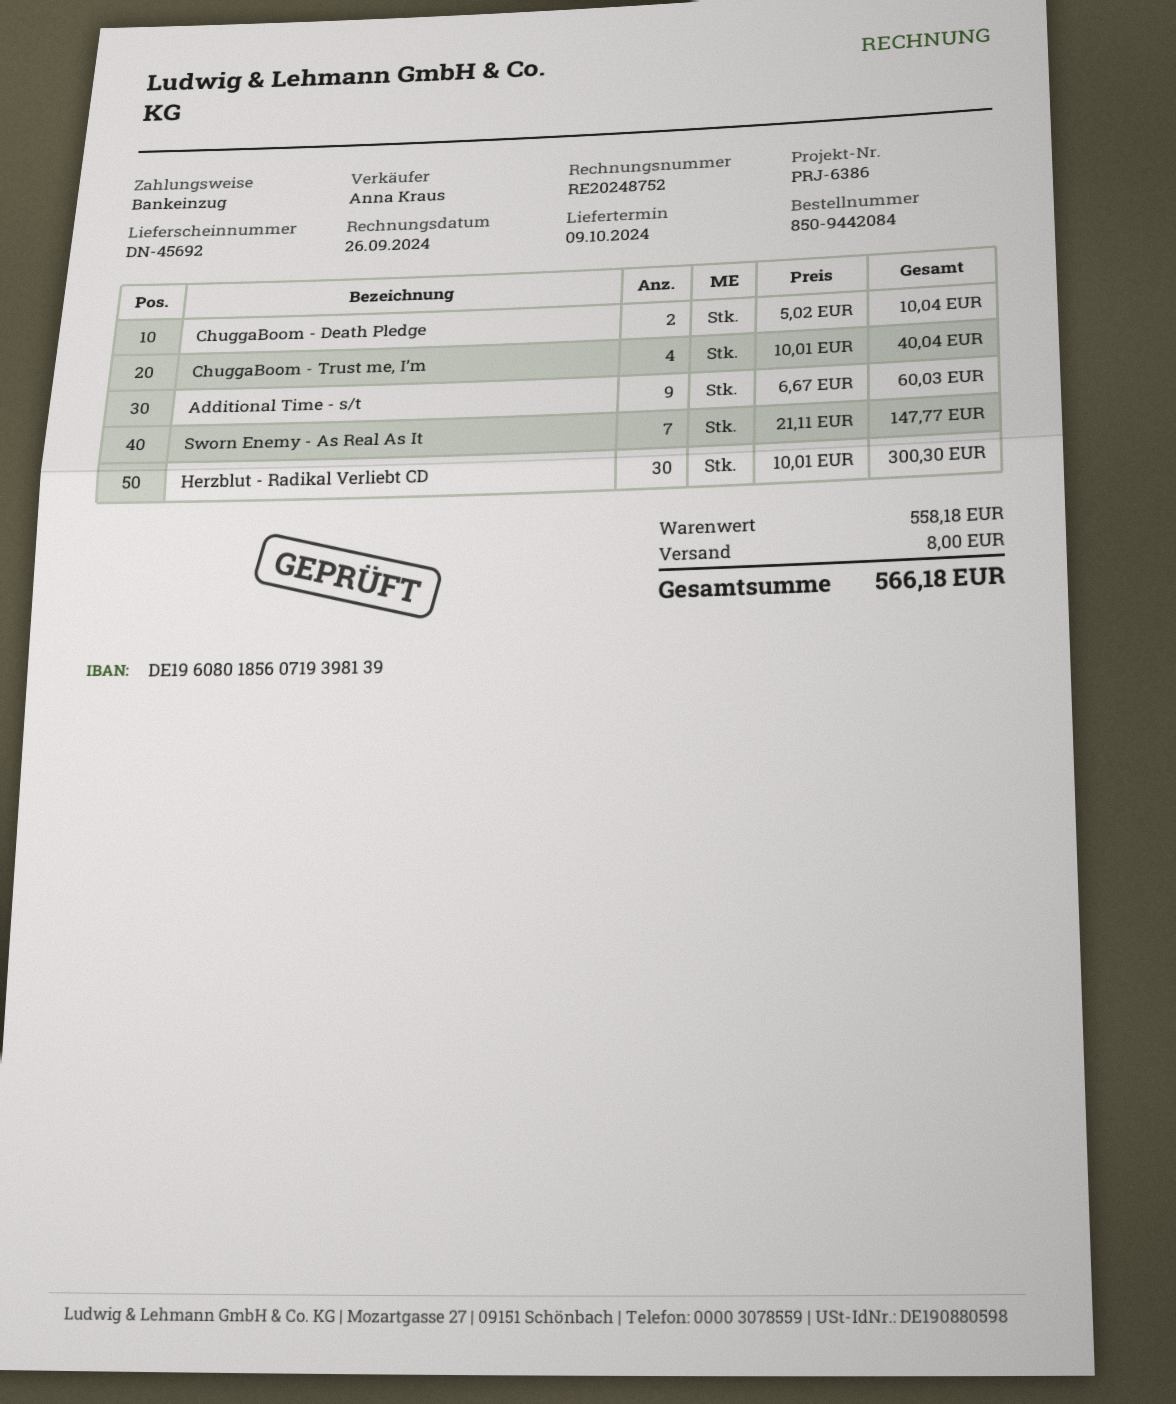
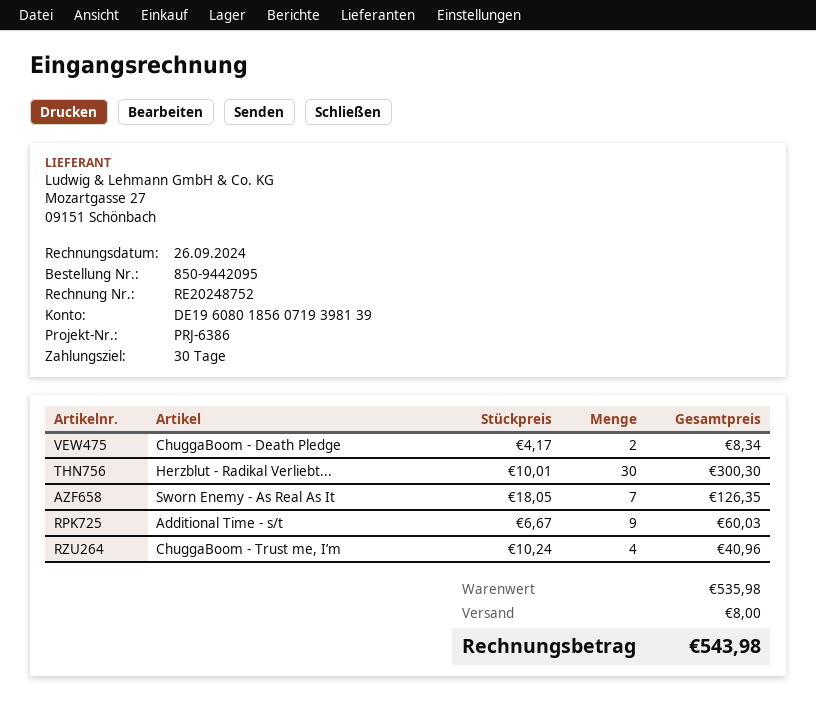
order number: 850-9442084 -> 850-9442095
ChuggaBoom - Death Pledge: 2 x 5.02 = 10.04 -> 2 x 4.17 = 8.34
ChuggaBoom - Trust me, I’m: 4 x 10.01 = 40.04 -> 4 x 10.24 = 40.96
Sworn Enemy - As Real As It: 7 x 21.11 = 147.77 -> 7 x 18.05 = 126.35
subtotal: 558.18 -> 535.98
total: 566.18 -> 543.98

